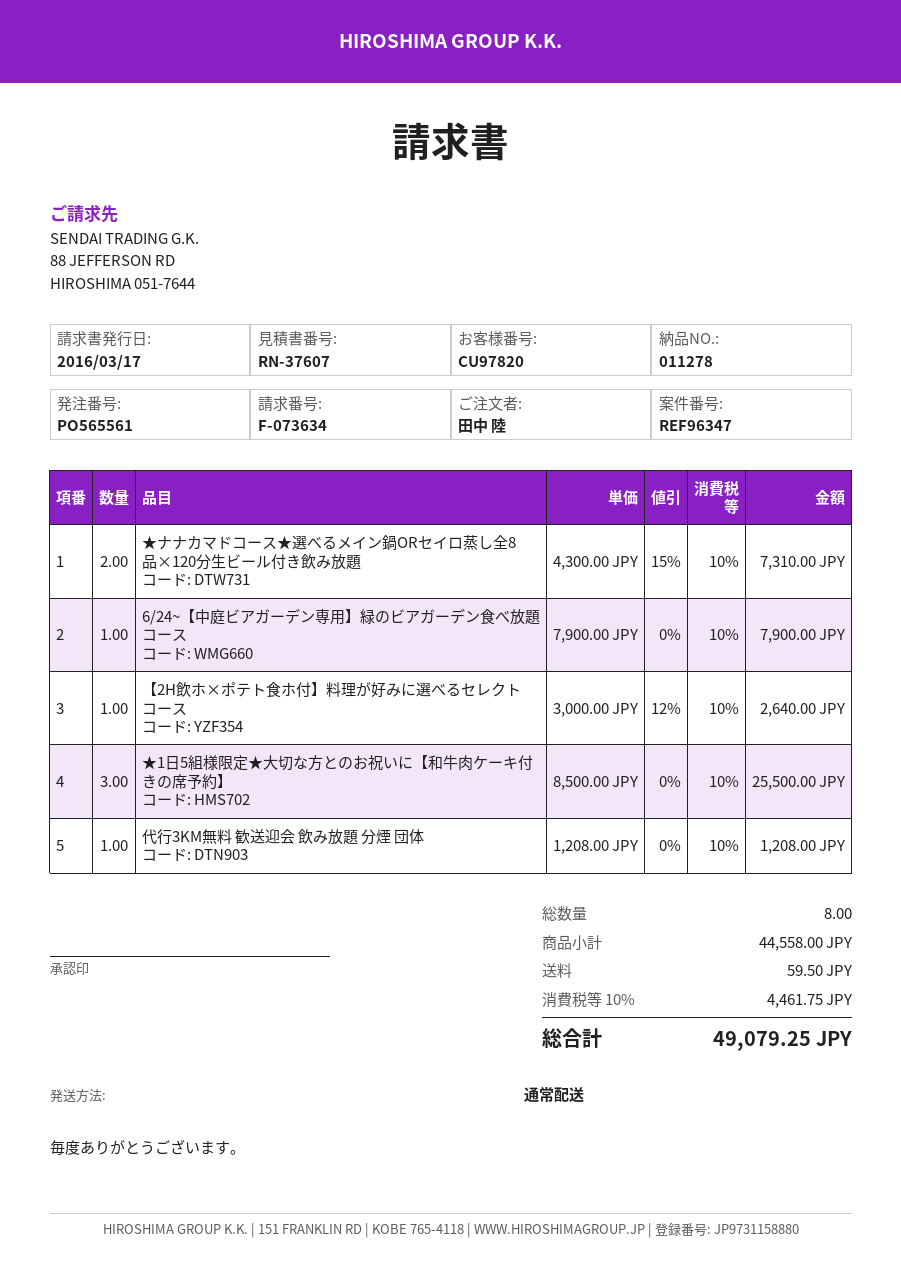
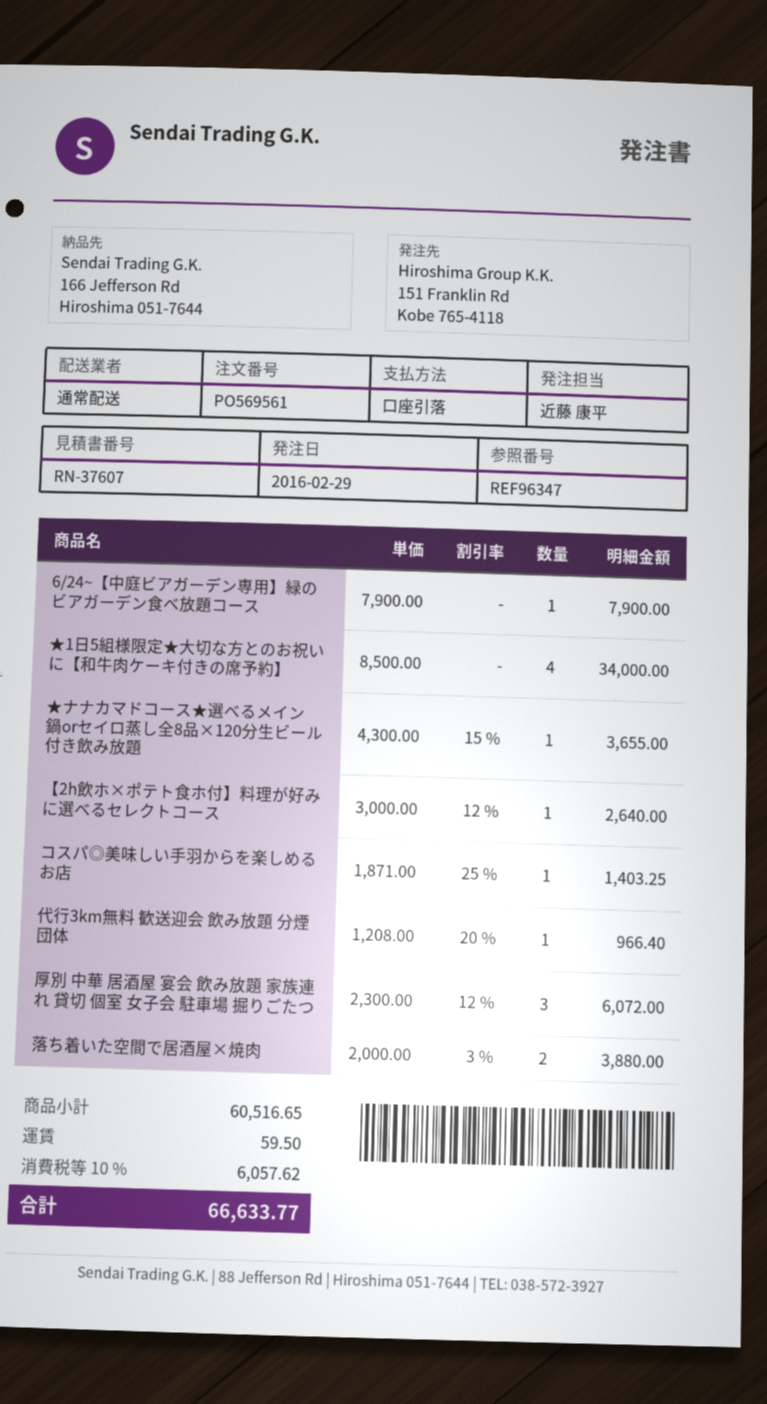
order number: PO565561 -> PO569561
ordered by: 田中 陸 -> 近藤 康平
★ナナカマドコース★選べるメイン鍋ORセイロ蒸し全8品×120分生ビール付き飲み放題: 2 x 4300.00 - 15% = 7310.00 -> 1 x 4300.00 - 15% = 3655.00
★1日5組様限定★大切な方とのお祝いに【和牛肉ケーキ付きの席予約】: 3 x 8500.00 = 25500.00 -> 4 x 8500.00 = 34000.00
代行3KM無料 歓送迎会 飲み放題 分煙 団体: 1 x 1208.00 = 1208.00 -> 1 x 1208.00 - 20% = 966.40
コスパ◎美味しい手羽からを楽しめるお店: none -> 1 x 1871.00 - 25% = 1403.25
厚別 中華 居酒屋 宴会 飲み放題 家族連れ 貸切 個室 女子会 駐車場 掘りごたつ: none -> 3 x 2300.00 - 12% = 6072.00
落ち着いた空間で居酒屋×焼肉: none -> 2 x 2000.00 - 3% = 3880.00
subtotal: 44558.00 -> 60516.65
tax: 10% = 4461.75 -> 10% = 6057.62
total: 49079.25 -> 66633.77

